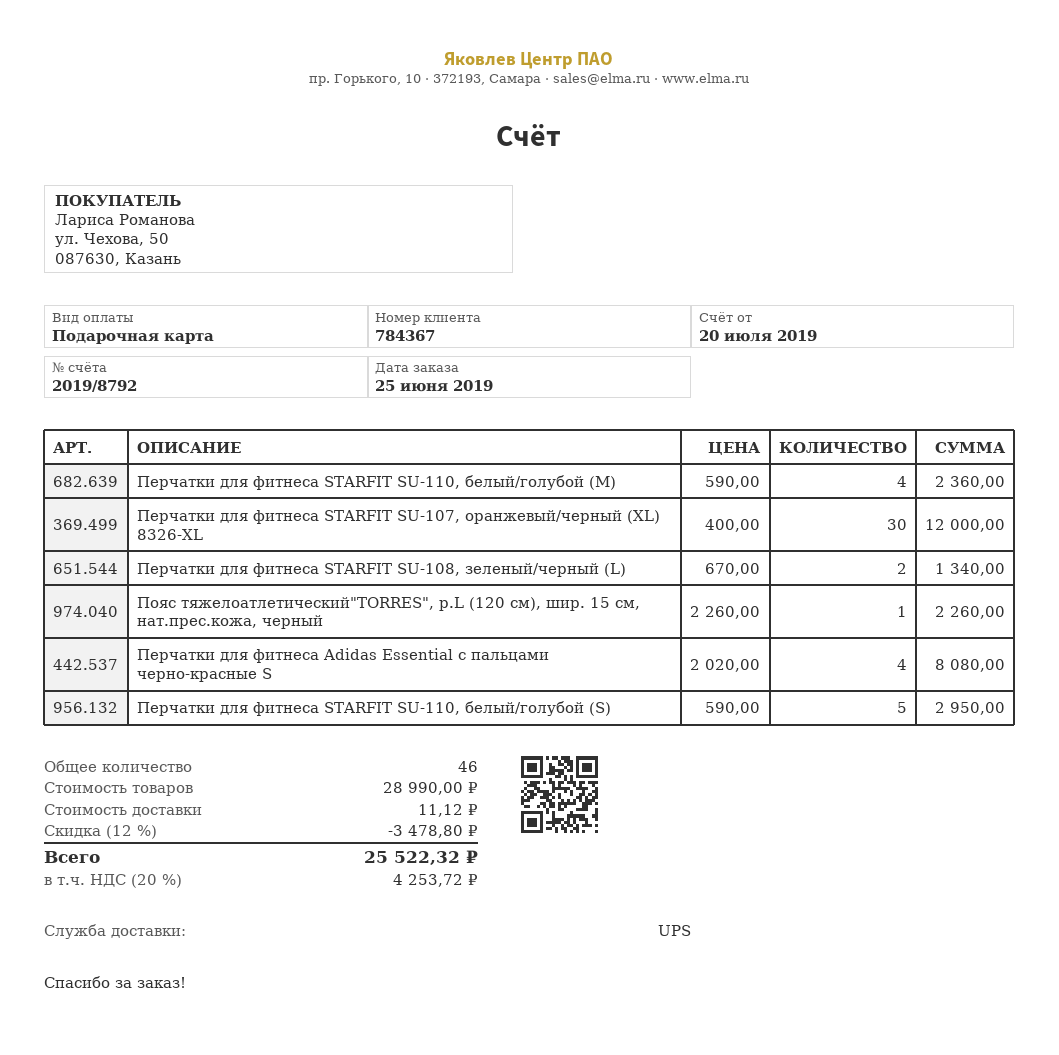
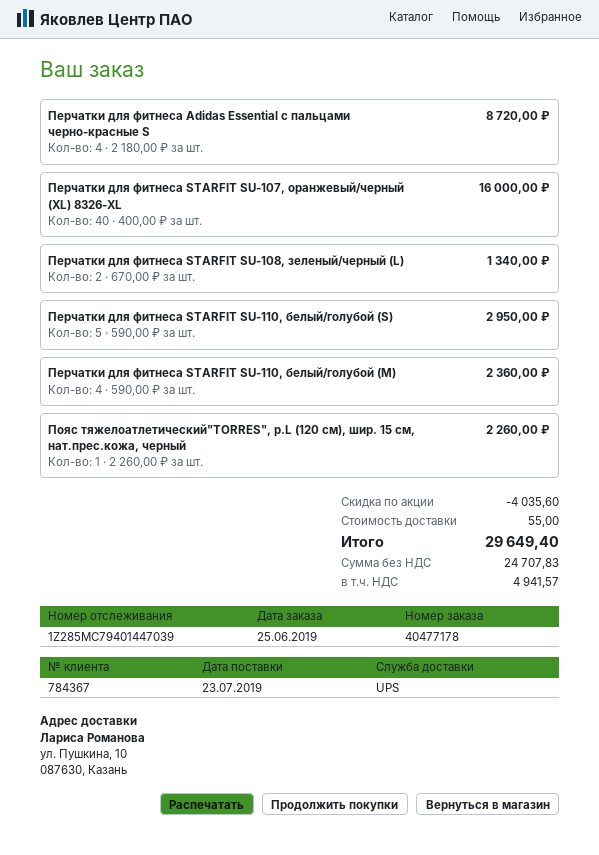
Перчатки для фитнеса STARFIT SU-107, оранжевый/черный (XL) 8326-XL: 30 x 400.00 = 12000.00 -> 40 x 400.00 = 16000.00
Перчатки для фитнеса Adidas Essential с пальцами черно-красные S: 4 x 2020.00 = 8080.00 -> 4 x 2180.00 = 8720.00
discount: 3478.80 -> 4035.60
shipping: 11.12 -> 55.00
tax: 4253.72 -> 4941.57
total: 25522.32 -> 29649.40

